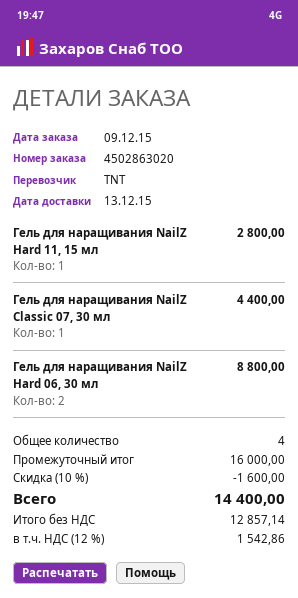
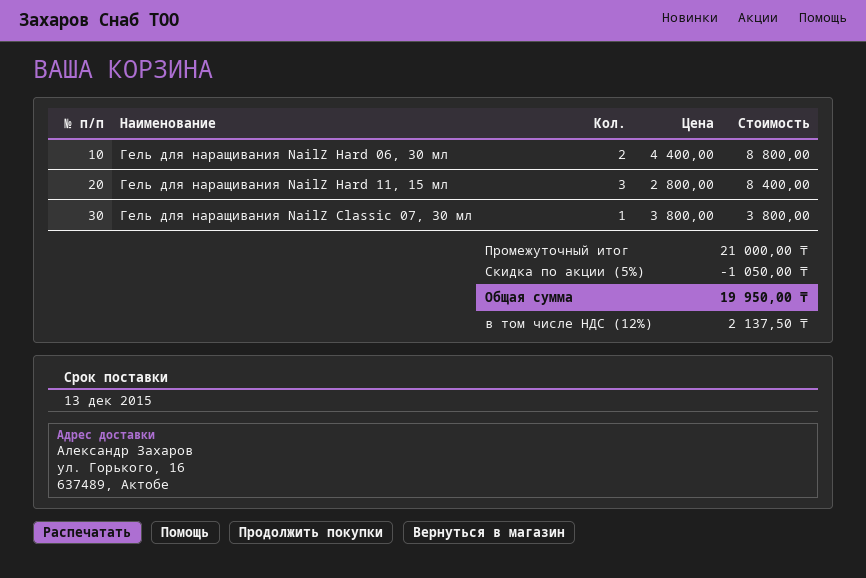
Гель для наращивания NailZ Hard 11, 15 мл: 1 for 2800.00 -> 3 for 8400.00
Гель для наращивания NailZ Classic 07, 30 мл: 1 for 4400.00 -> 1 for 3800.00
subtotal: 16000.00 -> 21000.00
discount: 10% = 1600.00 -> 5% = 1050.00
tax: 12% = 1542.86 -> 12% = 2137.50
total: 14400.00 -> 19950.00

